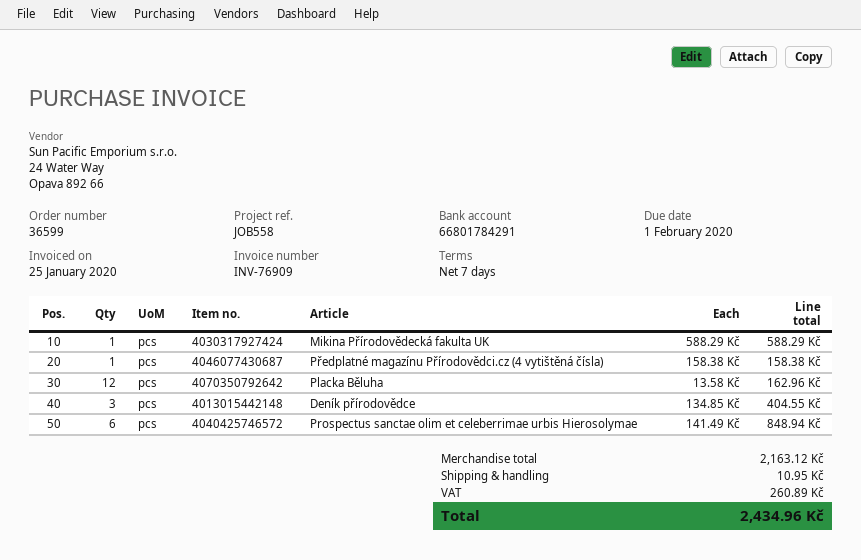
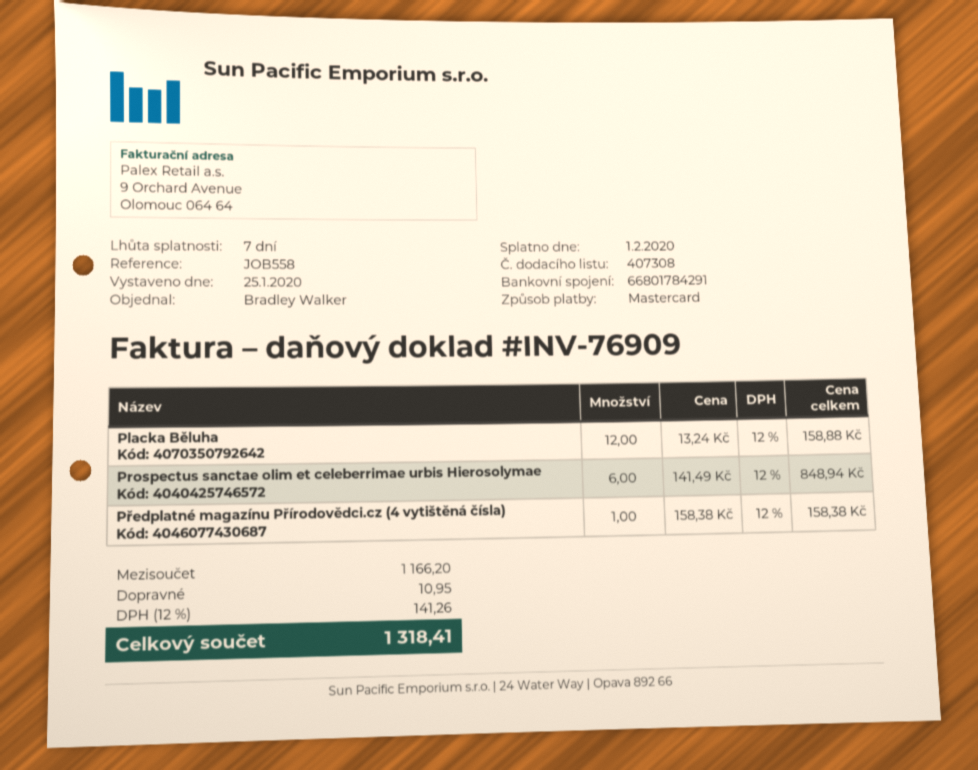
Mikina Přírodovědecká fakulta UK: 1 x 588.29 = 588.29 -> none
Placka Běluha: 12 x 13.58 = 162.96 -> 12 x 13.24 = 158.88
Deník přírodovědce: 3 x 134.85 = 404.55 -> none
subtotal: 2163.12 -> 1166.20
tax: 260.89 -> 141.26
total: 2434.96 -> 1318.41

